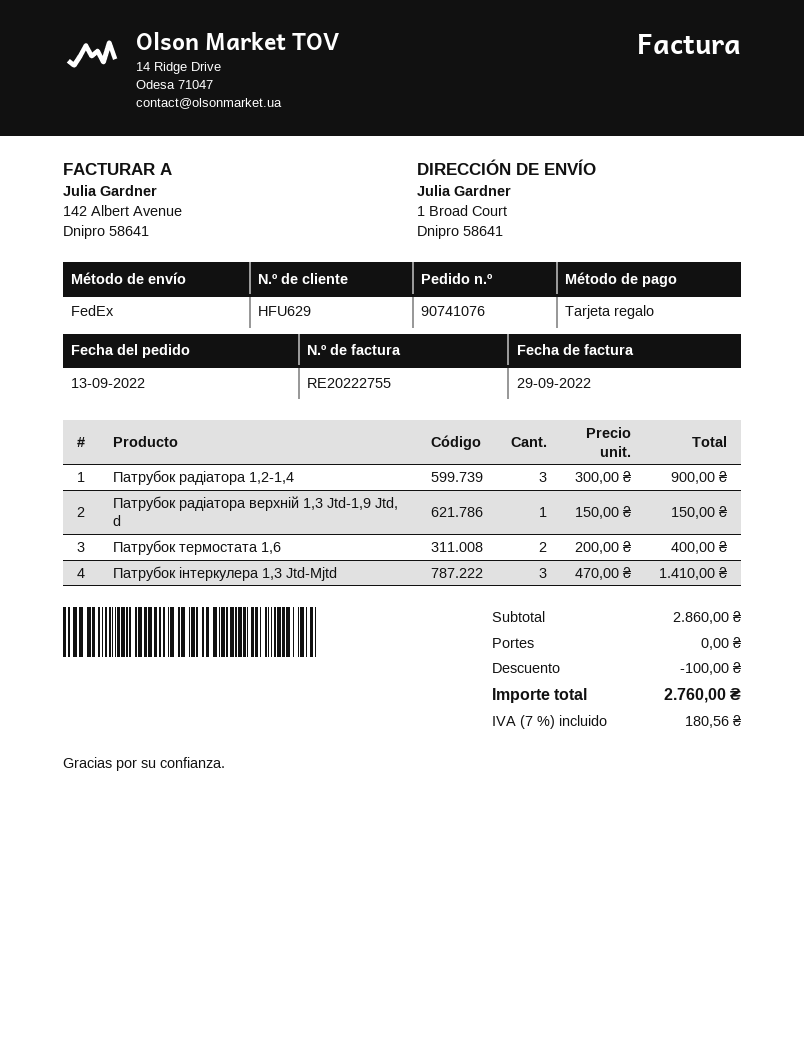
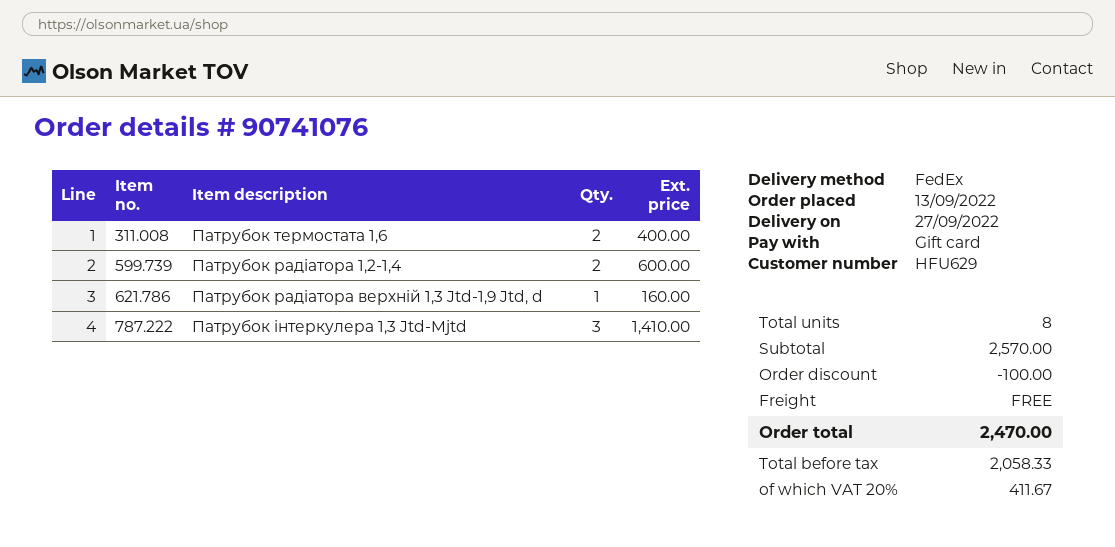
Патрубок радіатора 1,2-1,4: 3 for 900.00 -> 2 for 600.00
Патрубок радіатора верхній 1,3 Jtd-1,9 Jtd, d: 1 for 150.00 -> 1 for 160.00
subtotal: 2860.00 -> 2570.00
tax: 7% = 180.56 -> 20% = 411.67
total: 2760.00 -> 2470.00

